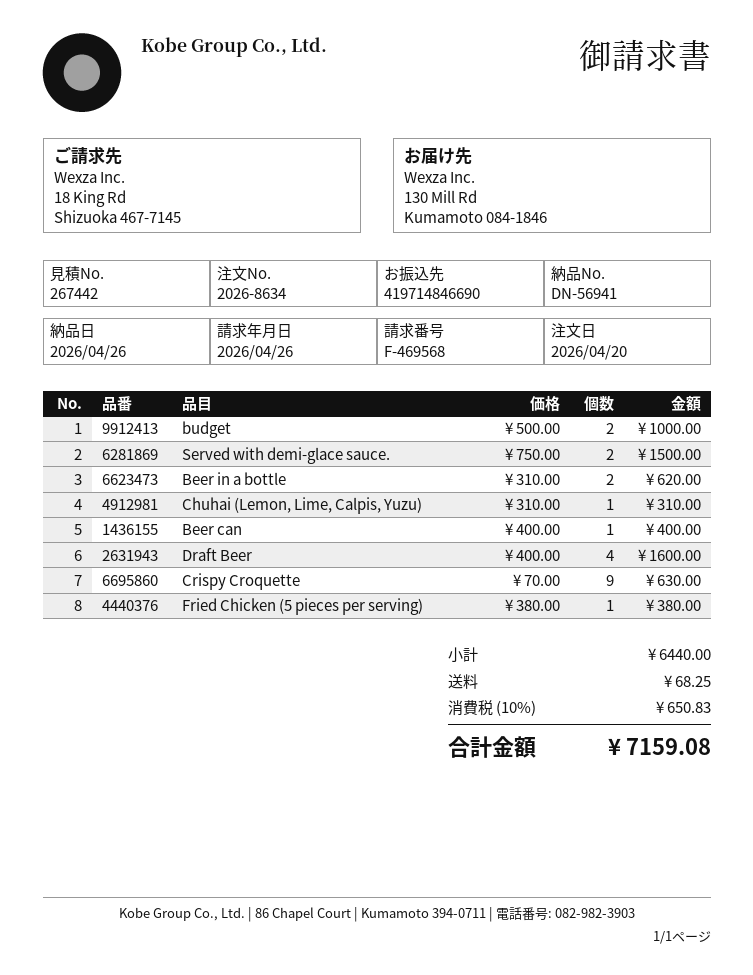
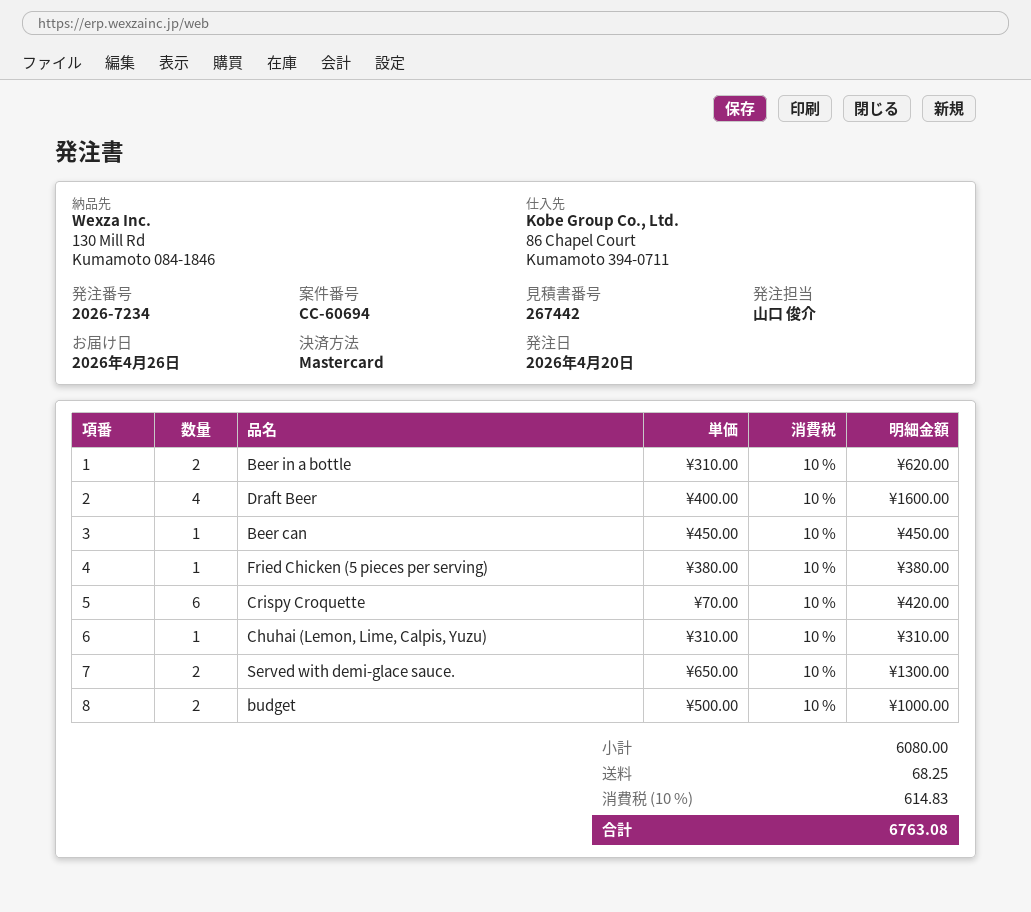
order number: 2026-8634 -> 2026-7234
Served with demi-glace sauce.: 2 x 750.00 = 1500.00 -> 2 x 650.00 = 1300.00
Beer can: 1 x 400.00 = 400.00 -> 1 x 450.00 = 450.00
Crispy Croquette: 9 x 70.00 = 630.00 -> 6 x 70.00 = 420.00
subtotal: 6440.00 -> 6080.00
tax: 10% = 650.83 -> 10% = 614.83
total: 7159.08 -> 6763.08

